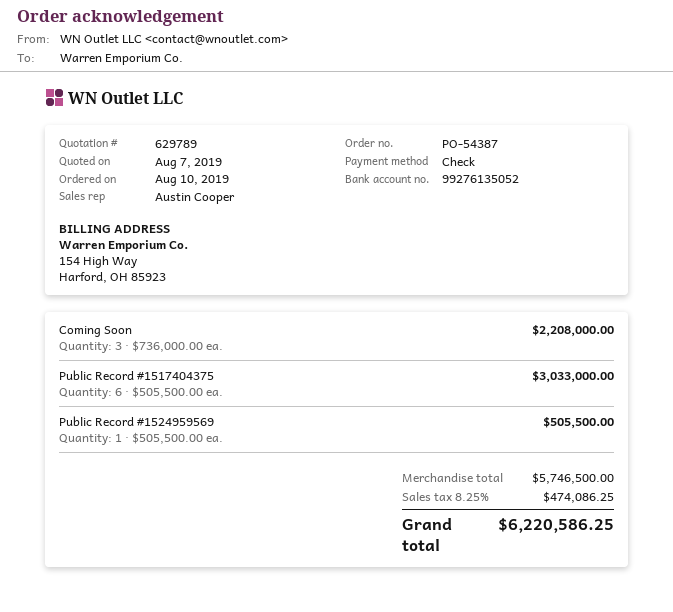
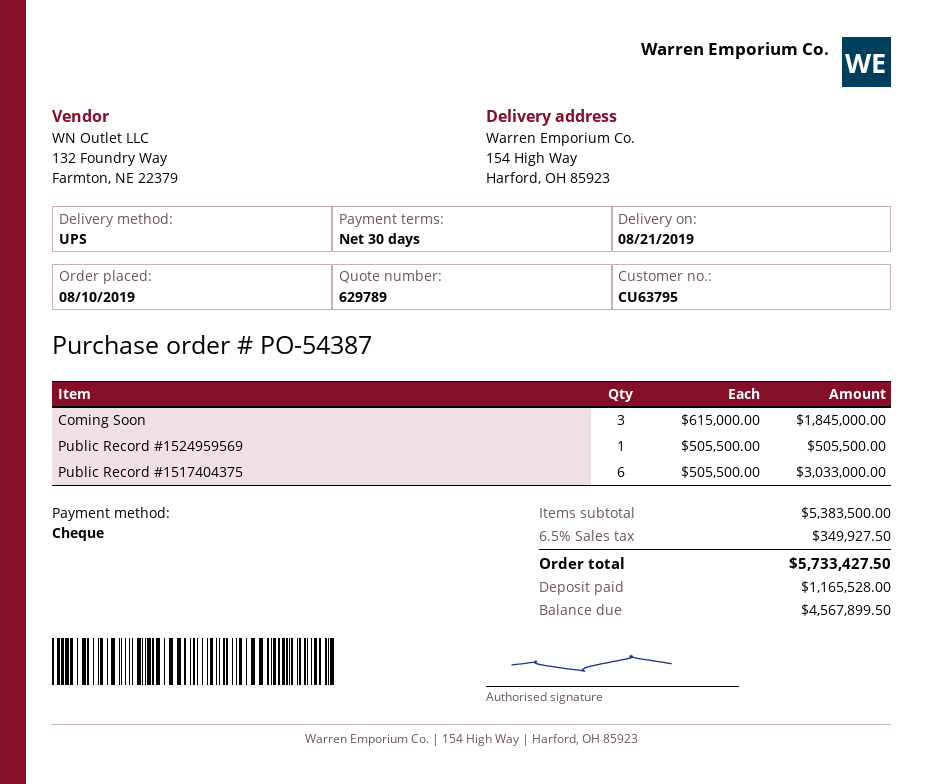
Coming Soon: 3 x 736000.00 = 2208000.00 -> 3 x 615000.00 = 1845000.00
subtotal: 5746500.00 -> 5383500.00
tax: 8.25% = 474086.25 -> 6.5% = 349927.50
total: 6220586.25 -> 5733427.50

